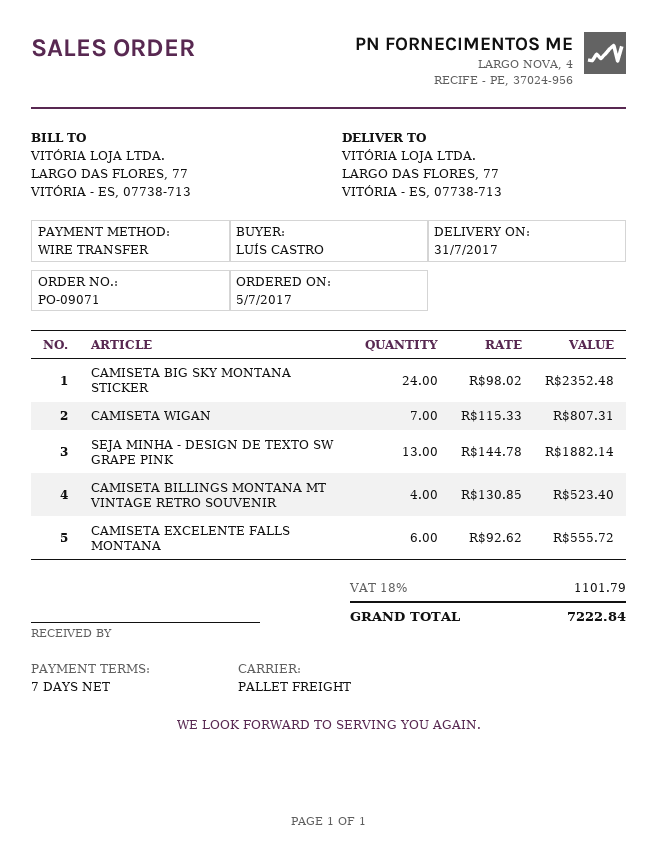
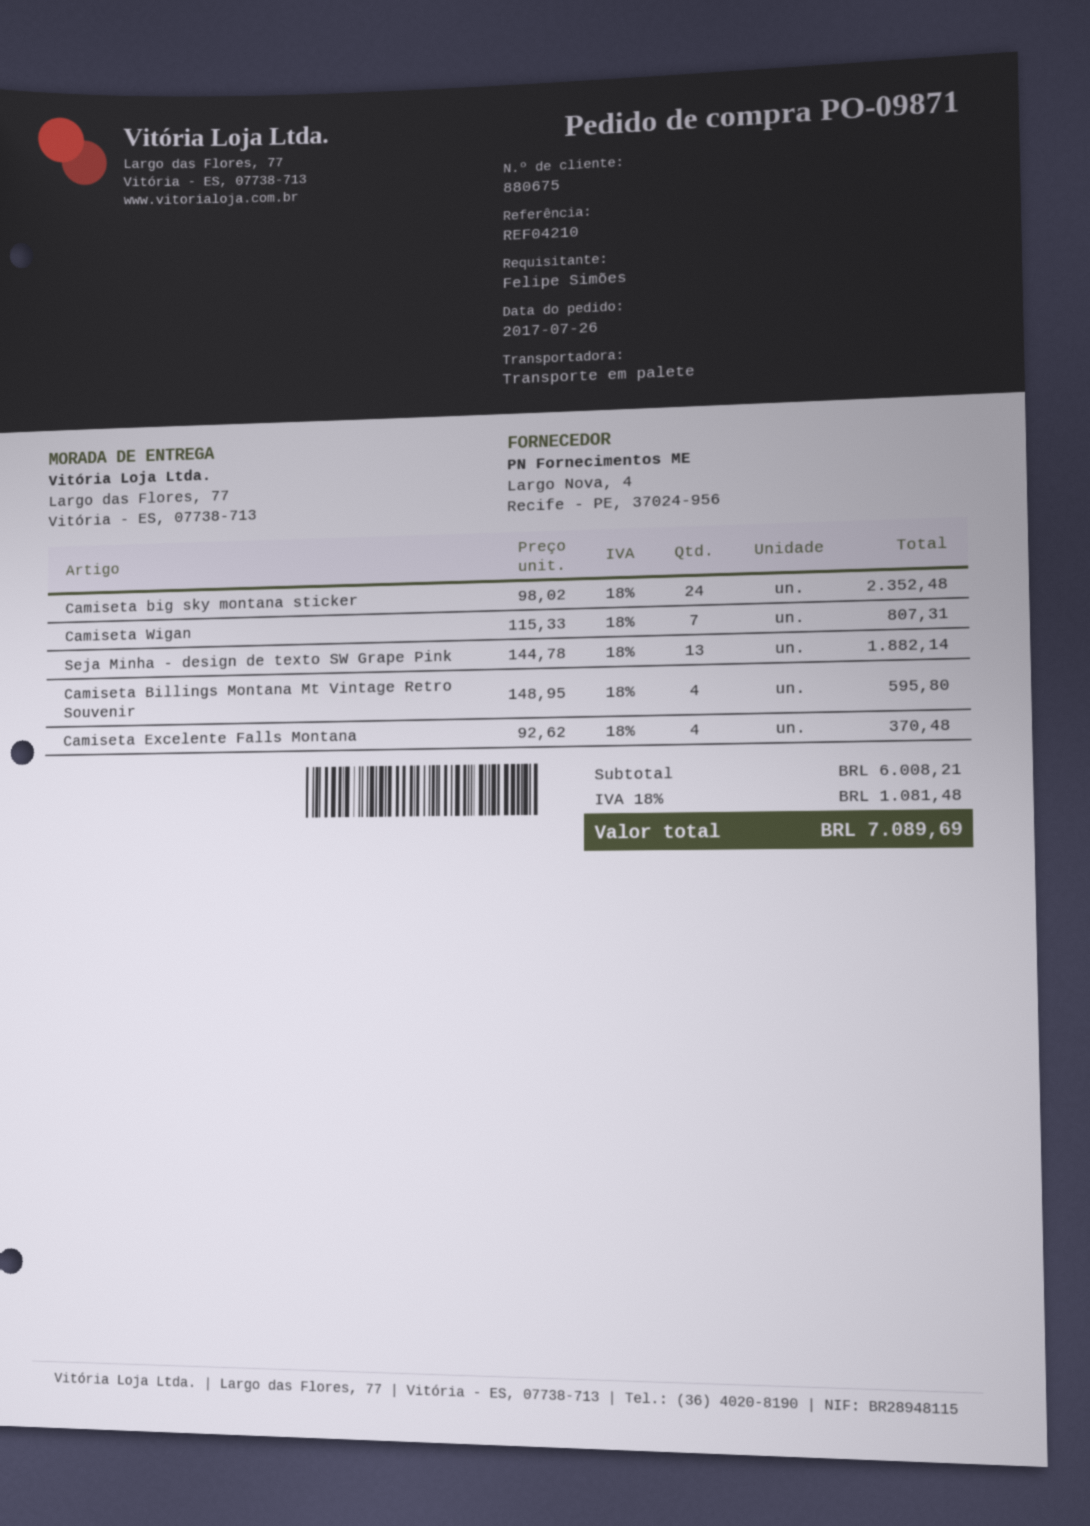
order number: PO-09071 -> PO-09871
order date: 2017-07-05 -> 2017-07-26
ordered by: LUÍS CASTRO -> Felipe Simões
CAMISETA BILLINGS MONTANA MT VINTAGE RETRO SOUVENIR: 4 x 130.85 = 523.40 -> 4 x 148.95 = 595.80
CAMISETA EXCELENTE FALLS MONTANA: 6 x 92.62 = 555.72 -> 4 x 92.62 = 370.48
tax: 18% = 1101.79 -> 18% = 1081.48
total: 7222.84 -> 7089.69

